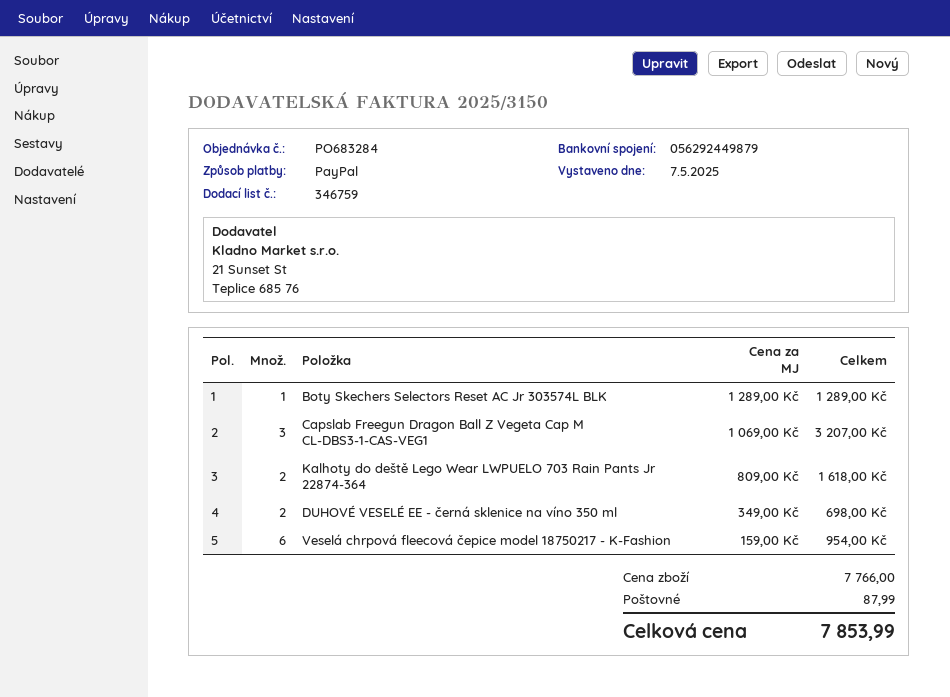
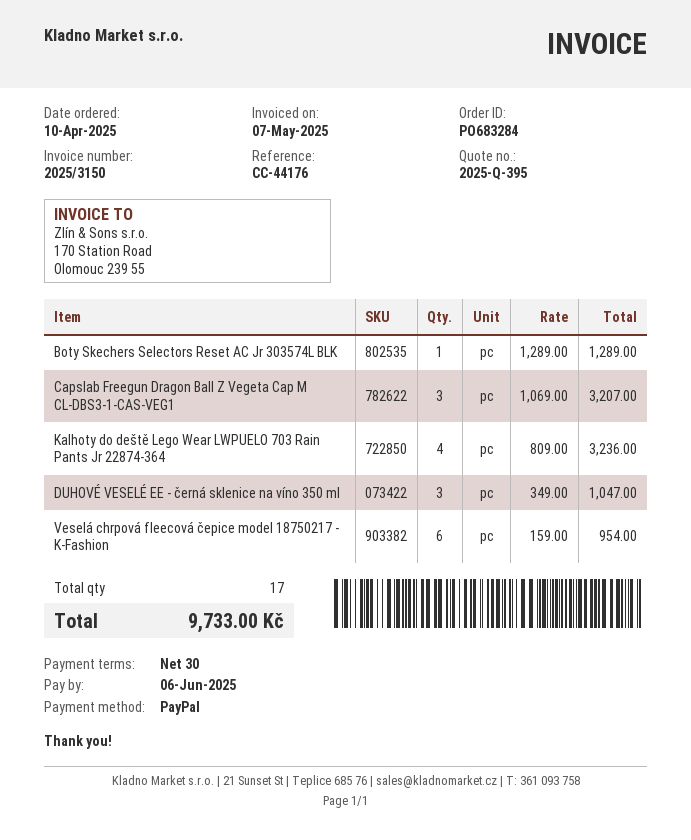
Kalhoty do deště Lego Wear LWPUELO 703 Rain Pants Jr 22874-364: 2 x 809.00 = 1618.00 -> 4 x 809.00 = 3236.00
DUHOVÉ VESELÉ EE - černá sklenice na víno 350 ml: 2 x 349.00 = 698.00 -> 3 x 349.00 = 1047.00
shipping: 87.99 -> none
total: 7853.99 -> 9733.00

